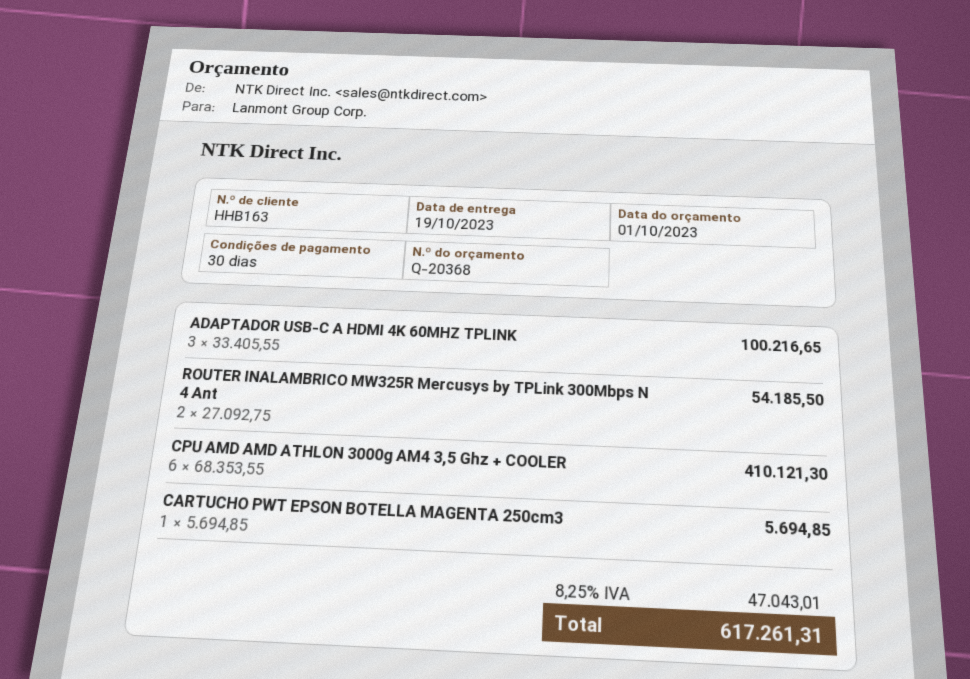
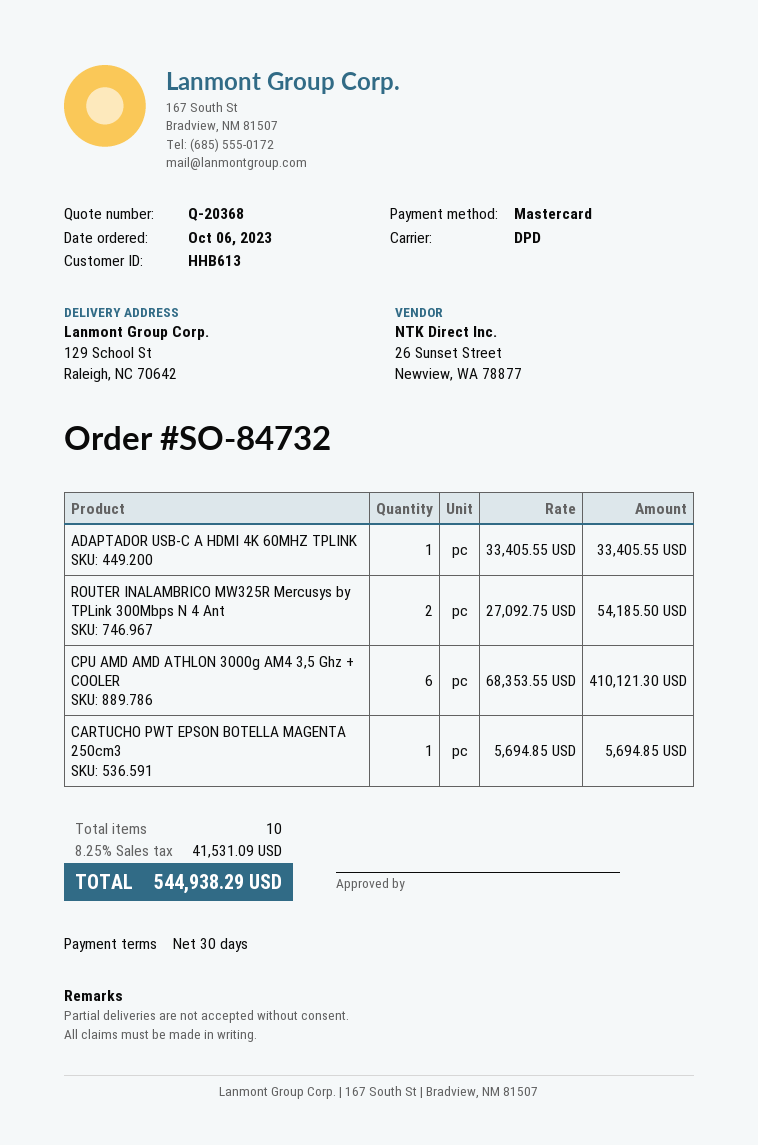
customer number: HHB163 -> HHB613
ADAPTADOR USB-C A HDMI 4K 60MHZ TPLINK: 3 x 33405.55 = 100216.65 -> 1 x 33405.55 = 33405.55
tax: 8.25% = 47043.01 -> 8.25% = 41531.09
total: 617261.31 -> 544938.29

